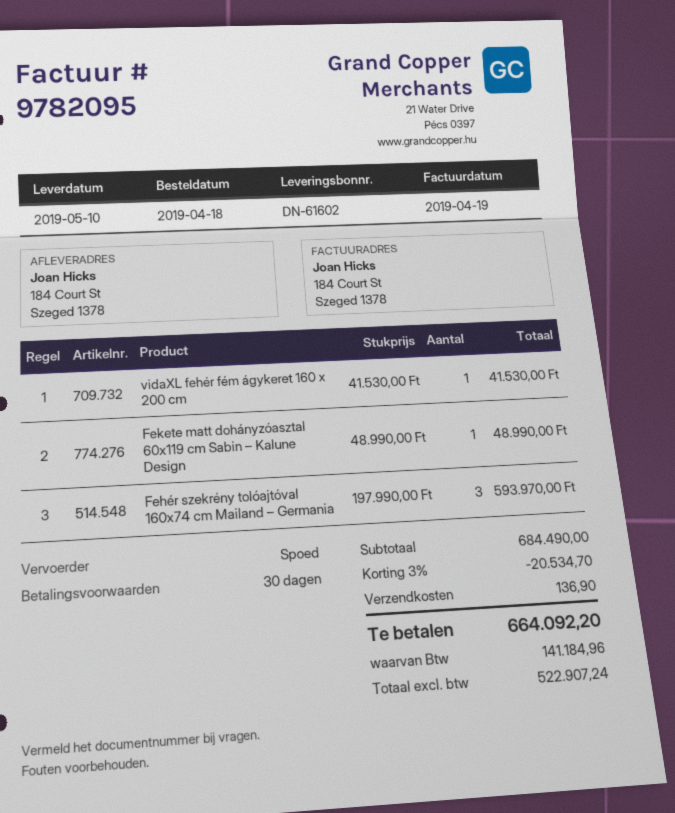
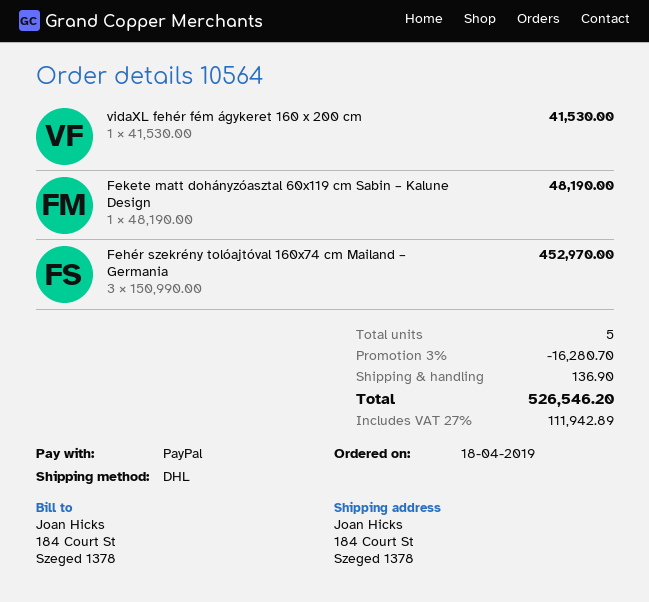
shipping method: express -> DHL
Fekete matt dohányzóasztal 60x119 cm Sabin – Kalune Design: 1 x 48990.00 = 48990.00 -> 1 x 48190.00 = 48190.00
Fehér szekrény tolóajtóval 160x74 cm Mailand – Germania: 3 x 197990.00 = 593970.00 -> 3 x 150990.00 = 452970.00
discount: 3% = 20534.70 -> 3% = 16280.70
tax: 141184.96 -> 111942.89
total: 664092.20 -> 526546.20

